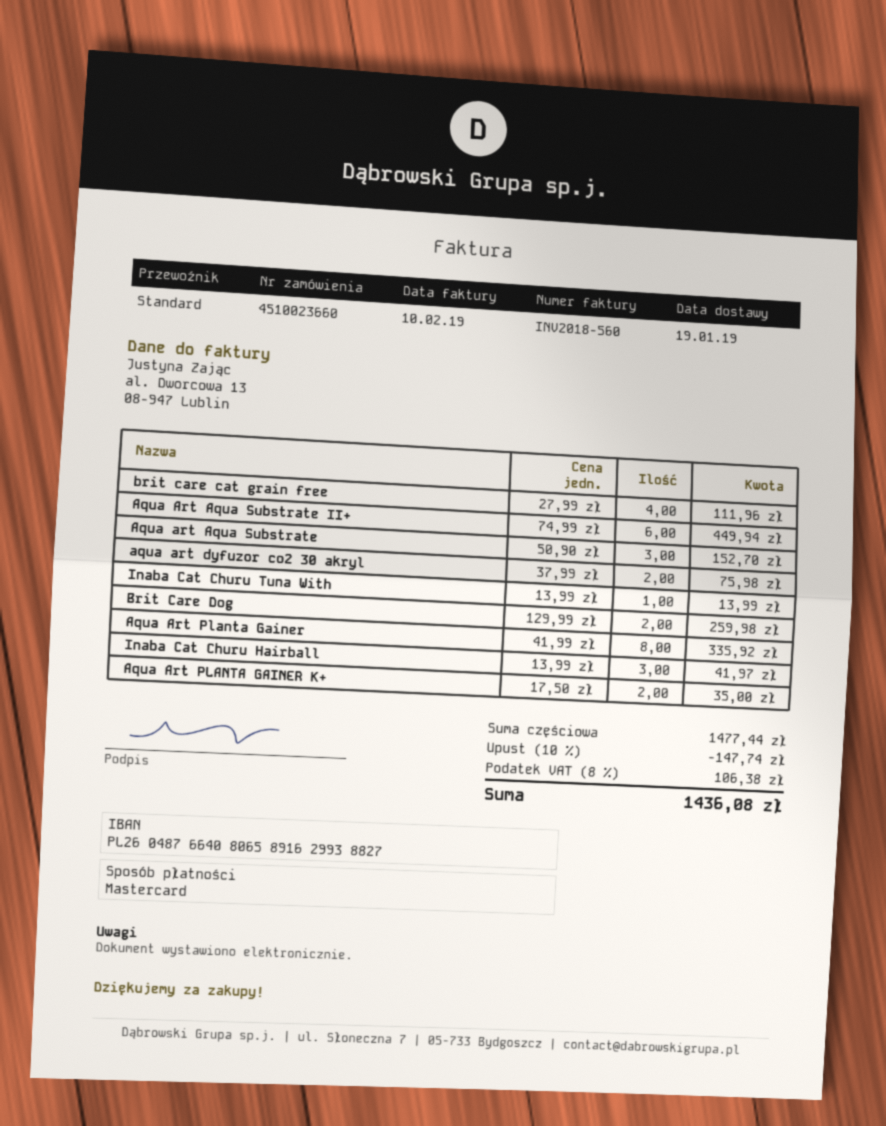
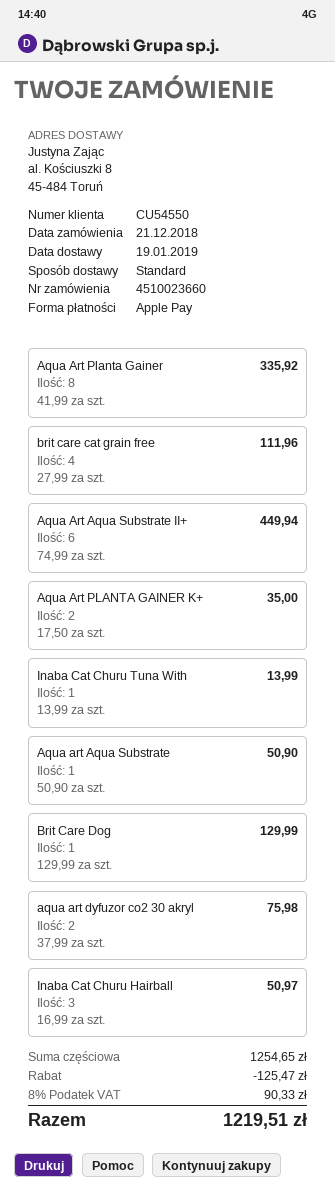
payment method: Mastercard -> Apple Pay
Aqua art Aqua Substrate: 3 x 50.90 = 152.70 -> 1 x 50.90 = 50.90
Brit Care Dog: 2 x 129.99 = 259.98 -> 1 x 129.99 = 129.99
Inaba Cat Churu Hairball: 3 x 13.99 = 41.97 -> 3 x 16.99 = 50.97
subtotal: 1477.44 -> 1254.65
discount: 147.74 -> 125.47
tax: 8% = 106.38 -> 8% = 90.33
total: 1436.08 -> 1219.51

